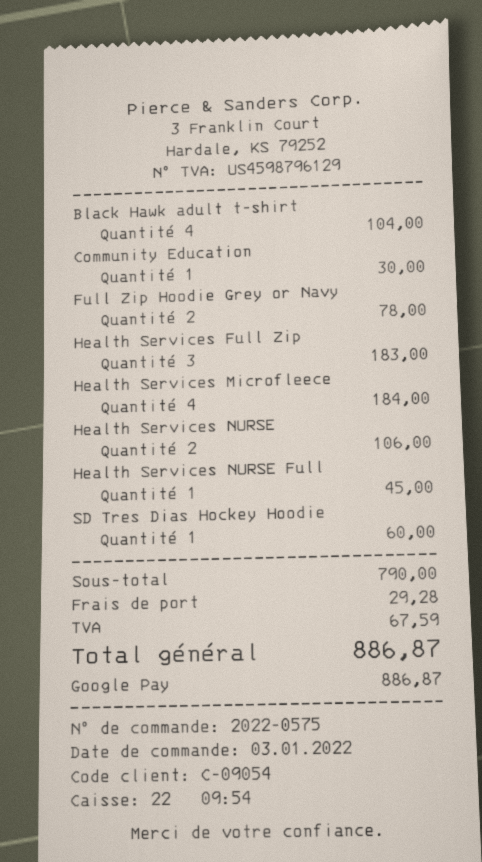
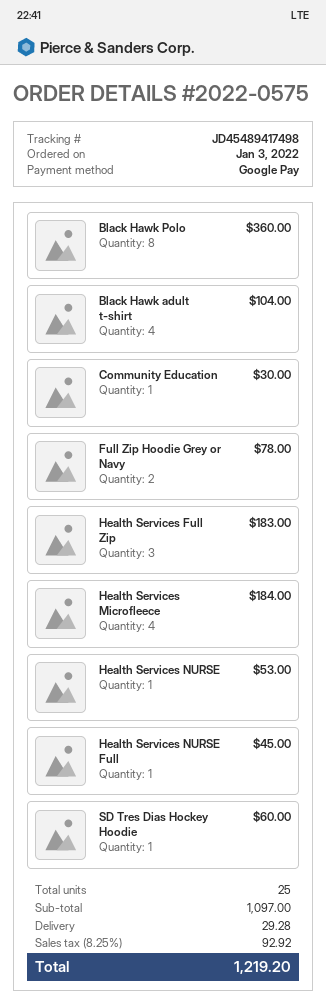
Health Services NURSE: 2 for 106.00 -> 1 for 53.00
Black Hawk Polo: none -> 8 for 360.00
subtotal: 790.00 -> 1097.00
tax: 67.59 -> 92.92
total: 886.87 -> 1219.20

